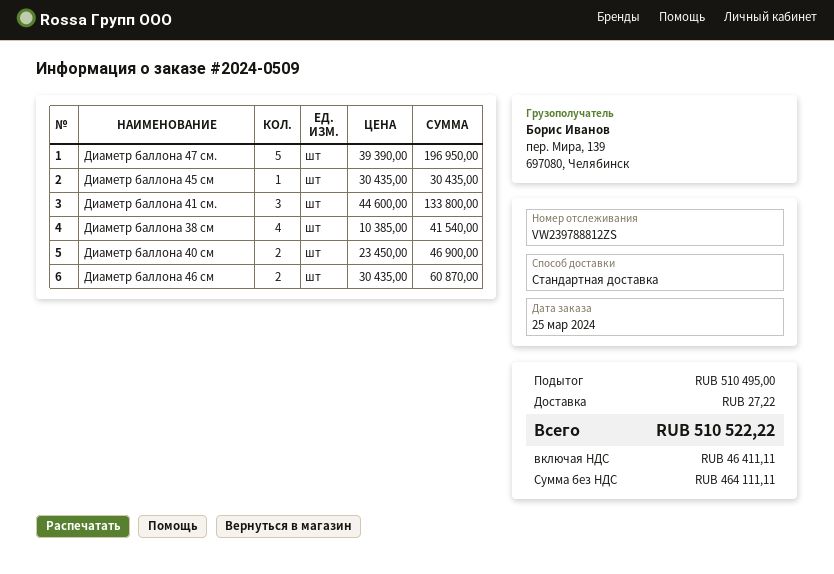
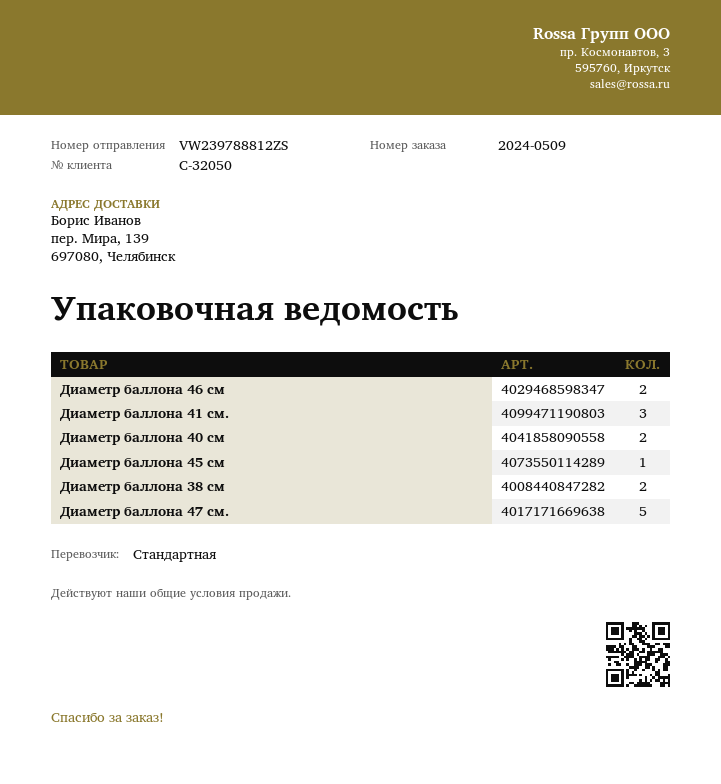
Диаметр баллона 38 см: 4 -> 2

